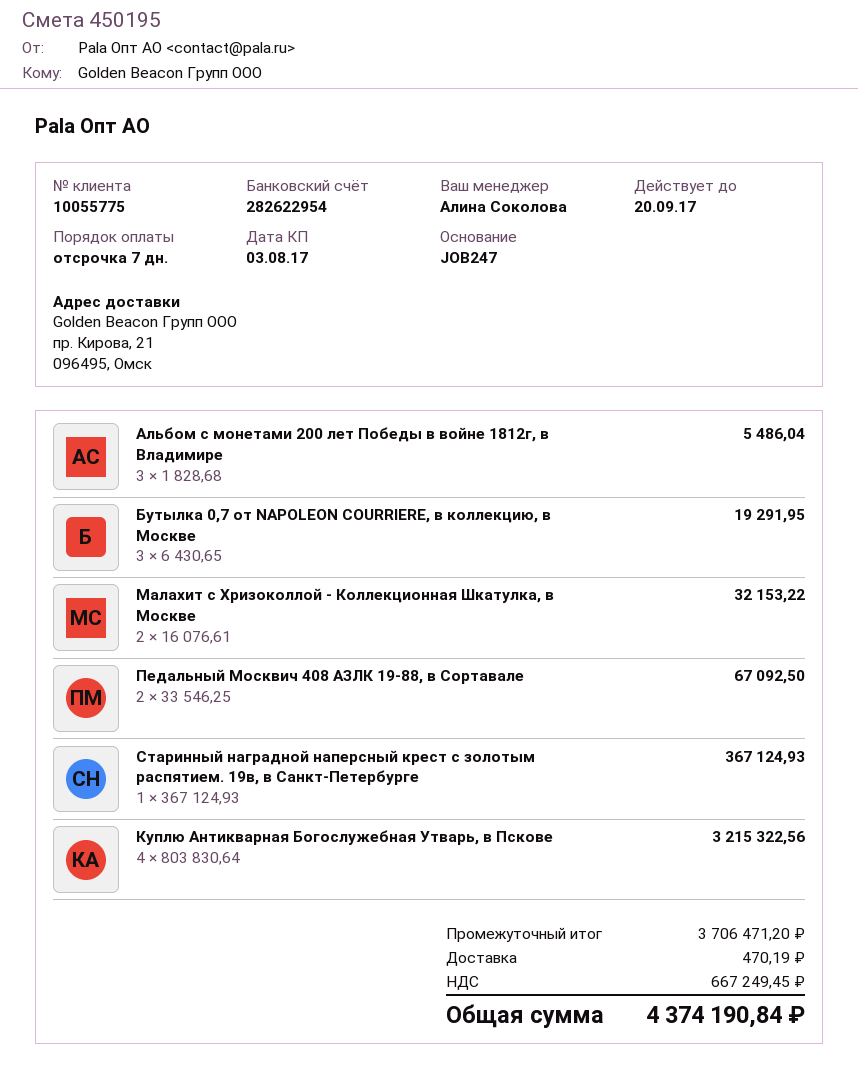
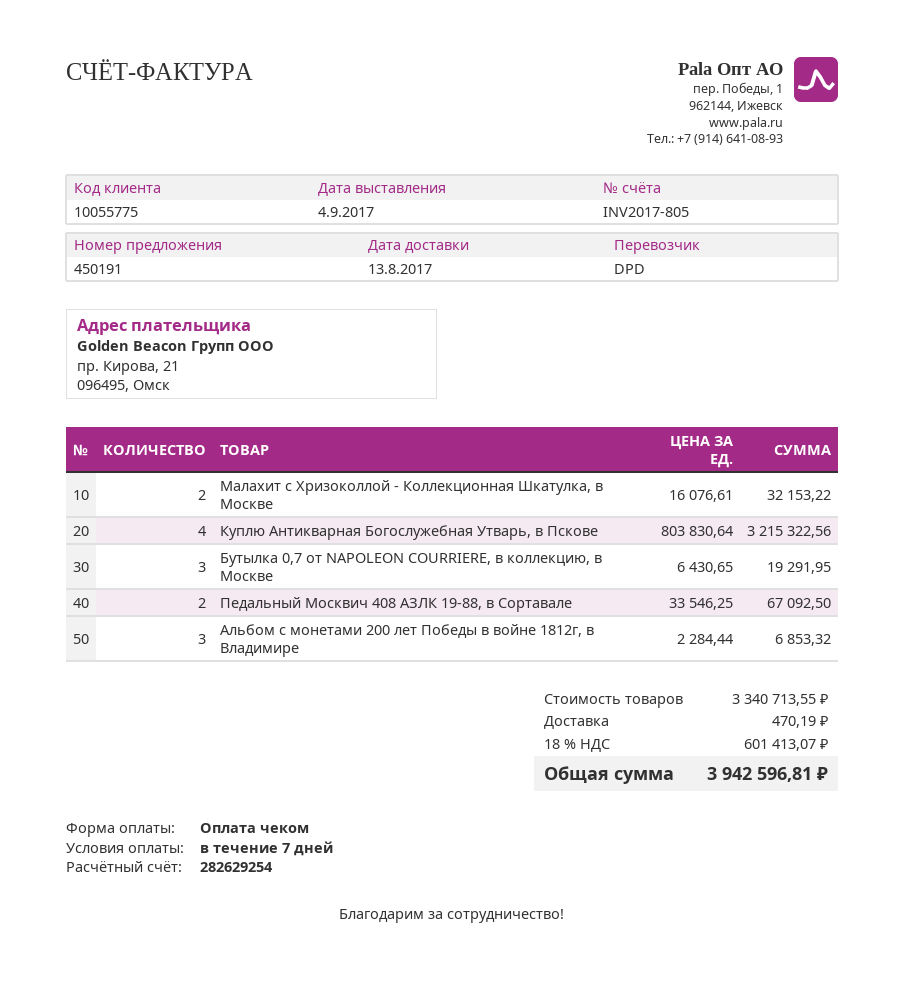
quote number: 450195 -> 450191
bank account: 282622954 -> 282629254
Альбом с монетами 200 лет Победы в войне 1812г, в Владимире: 3 x 1828.68 = 5486.04 -> 3 x 2284.44 = 6853.32
Старинный наградной наперсный крест с золотым распятием. 19в, в Санкт-Петербурге: 1 x 367124.93 = 367124.93 -> none
subtotal: 3706471.20 -> 3340713.55
tax: 667249.45 -> 601413.07
total: 4374190.84 -> 3942596.81

